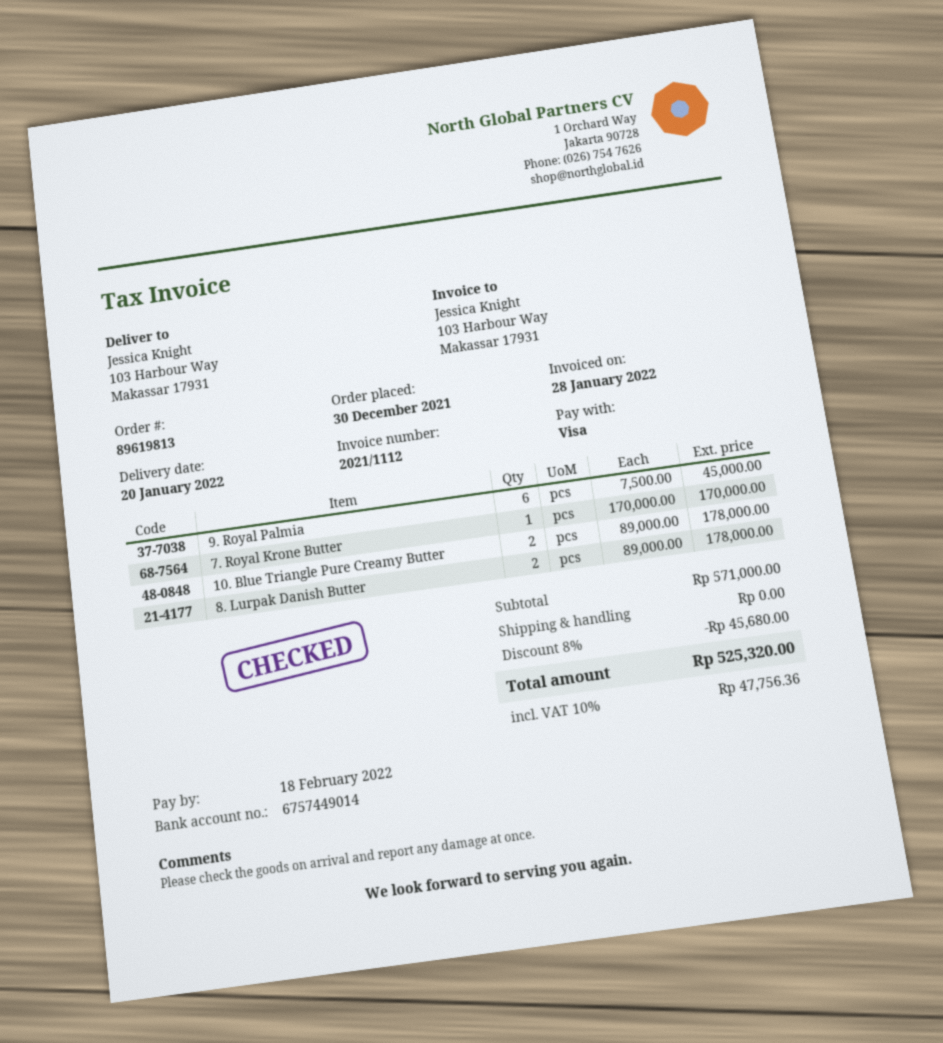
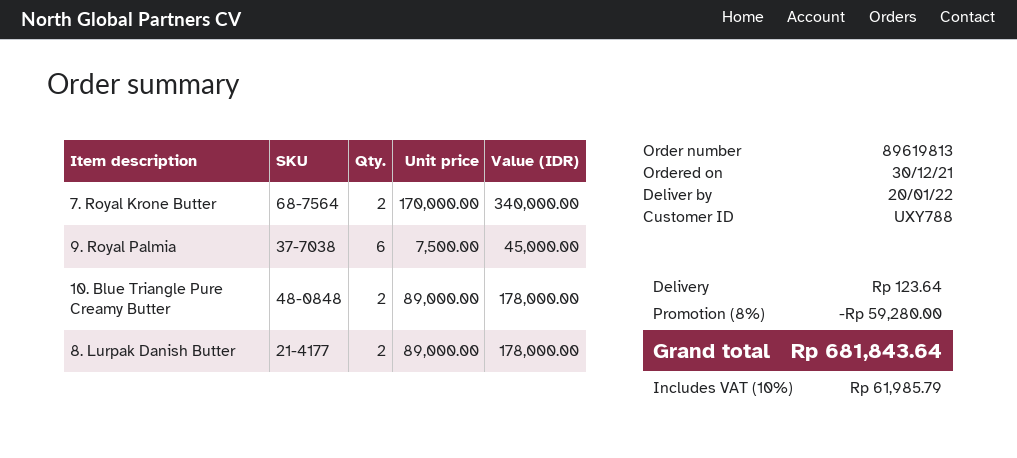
7. Royal Krone Butter: 1 x 170000.00 = 170000.00 -> 2 x 170000.00 = 340000.00
discount: 8% = 45680.00 -> 8% = 59280.00
shipping: 0.00 -> 123.64
tax: 10% = 47756.36 -> 10% = 61985.79
total: 525320.00 -> 681843.64

